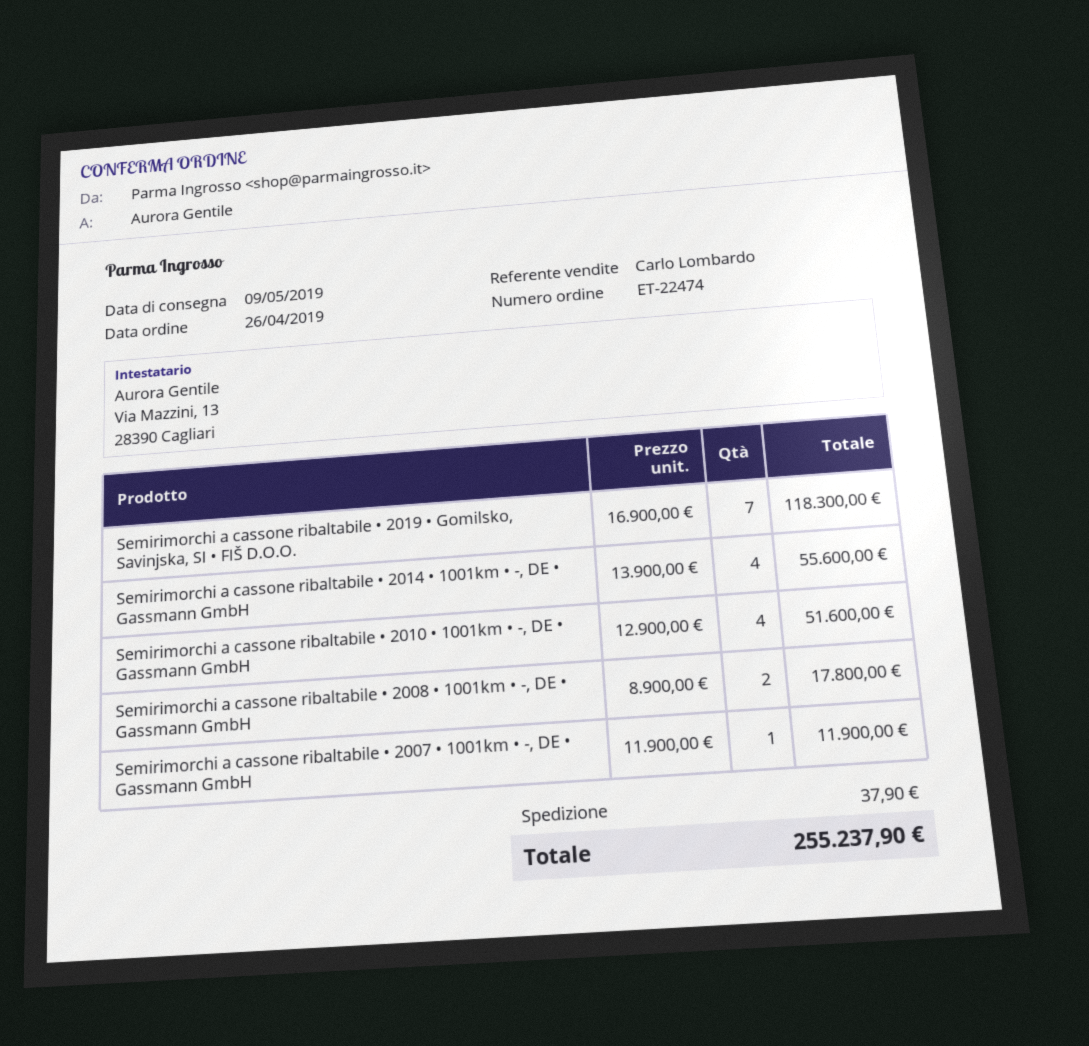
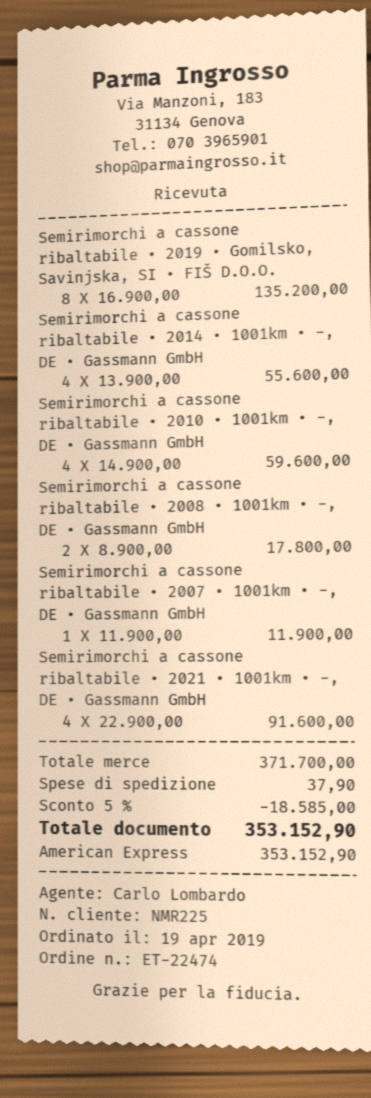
order date: 2019-04-26 -> 2019-04-19
Semirimorchi a cassone ribaltabile • 2019 • Gomilsko, Savinjska, SI • FIŠ D.O.O.: 7 x 16900.00 = 118300.00 -> 8 x 16900.00 = 135200.00
Semirimorchi a cassone ribaltabile • 2010 • 1001km • -, DE • Gassmann GmbH: 4 x 12900.00 = 51600.00 -> 4 x 14900.00 = 59600.00
Semirimorchi a cassone ribaltabile • 2021 • 1001km • -, DE • Gassmann GmbH: none -> 4 x 22900.00 = 91600.00
discount: none -> 5% = 18585.00
total: 255237.90 -> 353152.90

